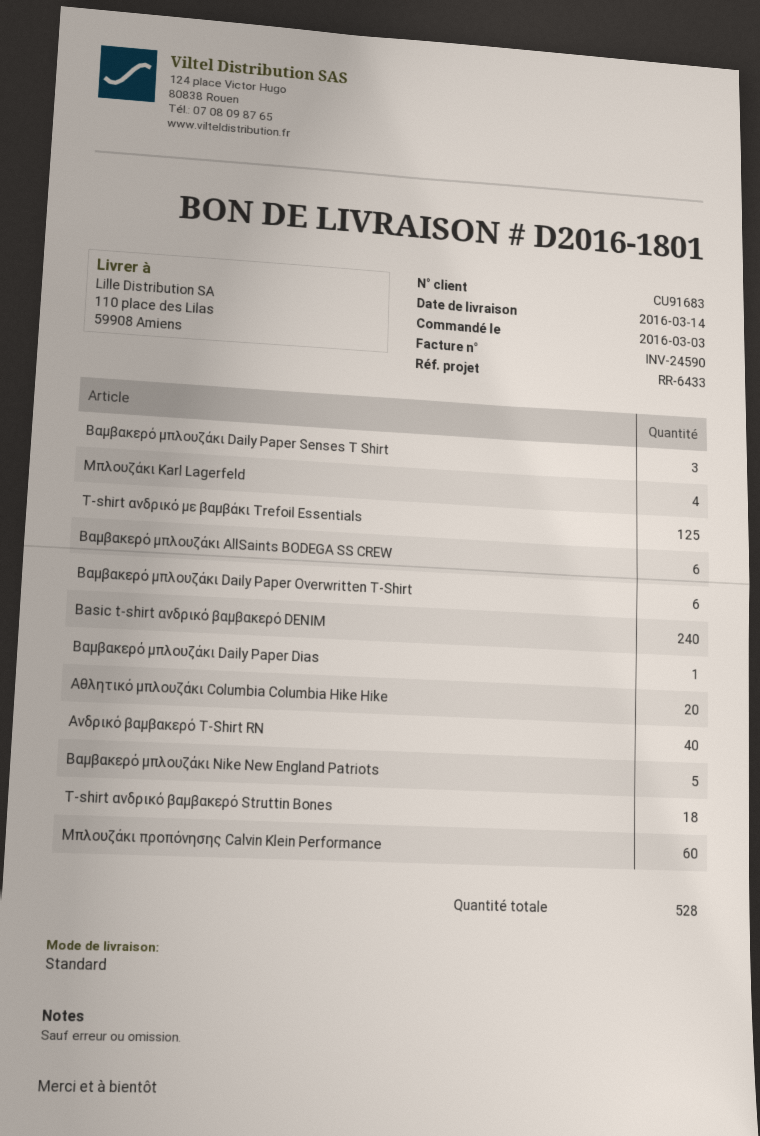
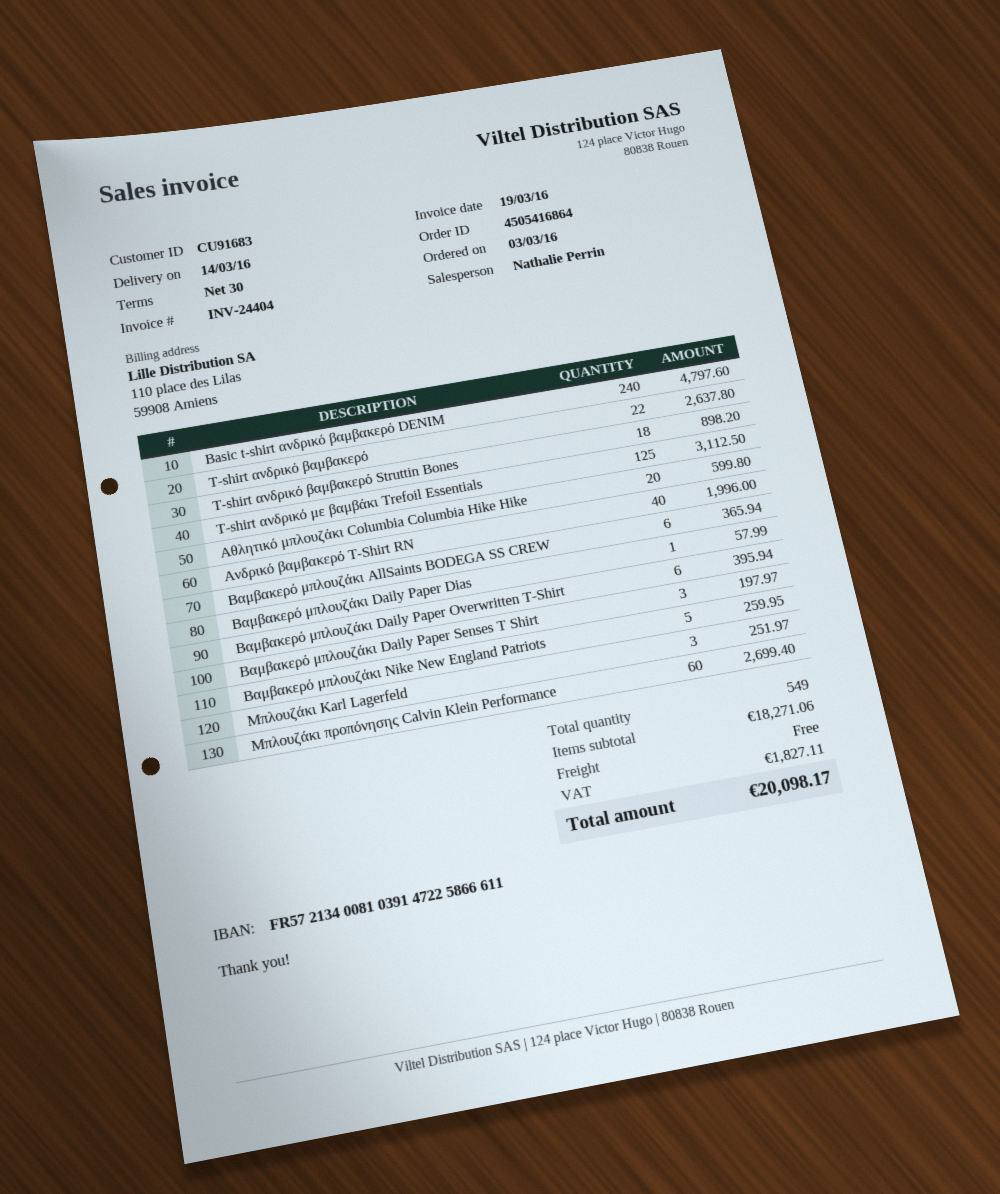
invoice number: INV-24590 -> INV-24404
Μπλουζάκι Karl Lagerfeld: 4 -> 3
T-shirt ανδρικό βαμβακερό: none -> 22
total quantity: 528 -> 549

